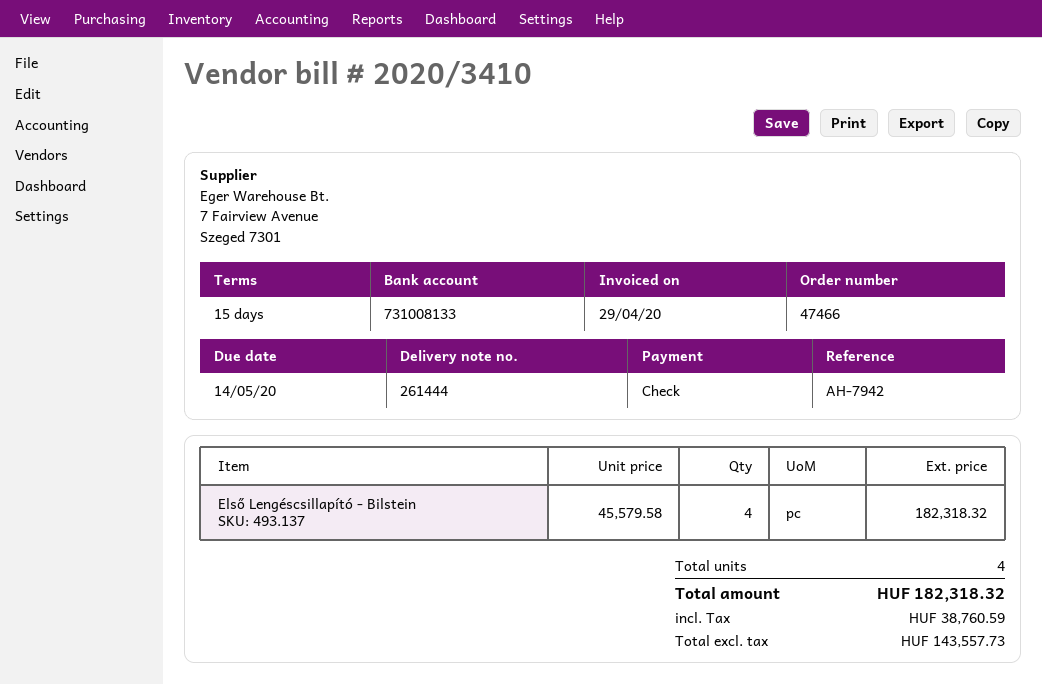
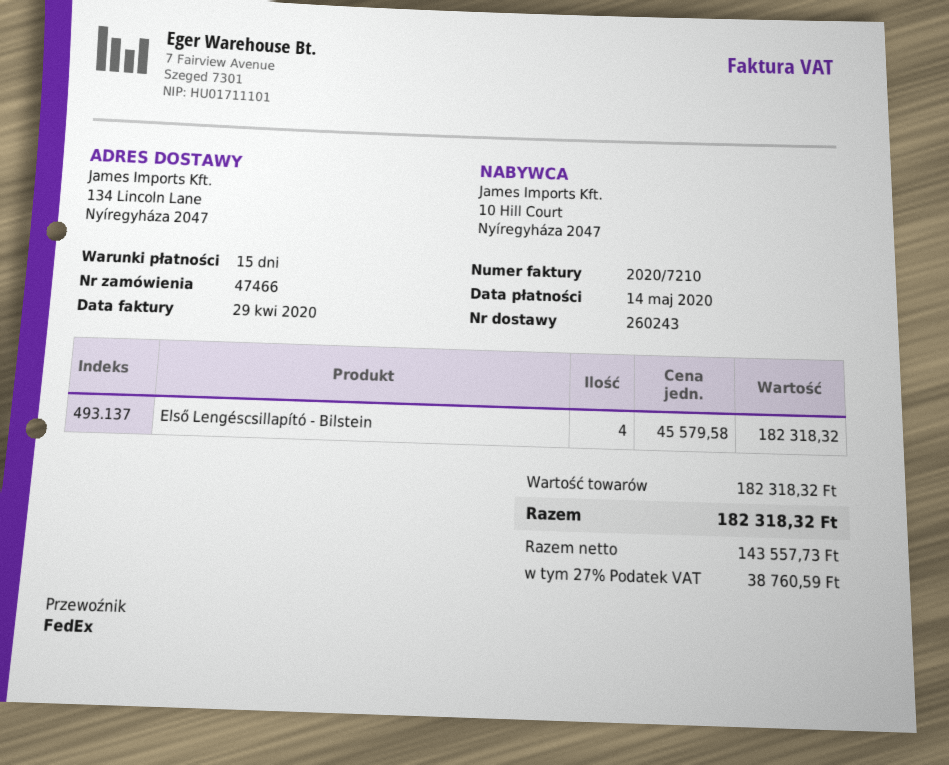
delivery note number: 261444 -> 260243
invoice number: 2020/3410 -> 2020/7210

